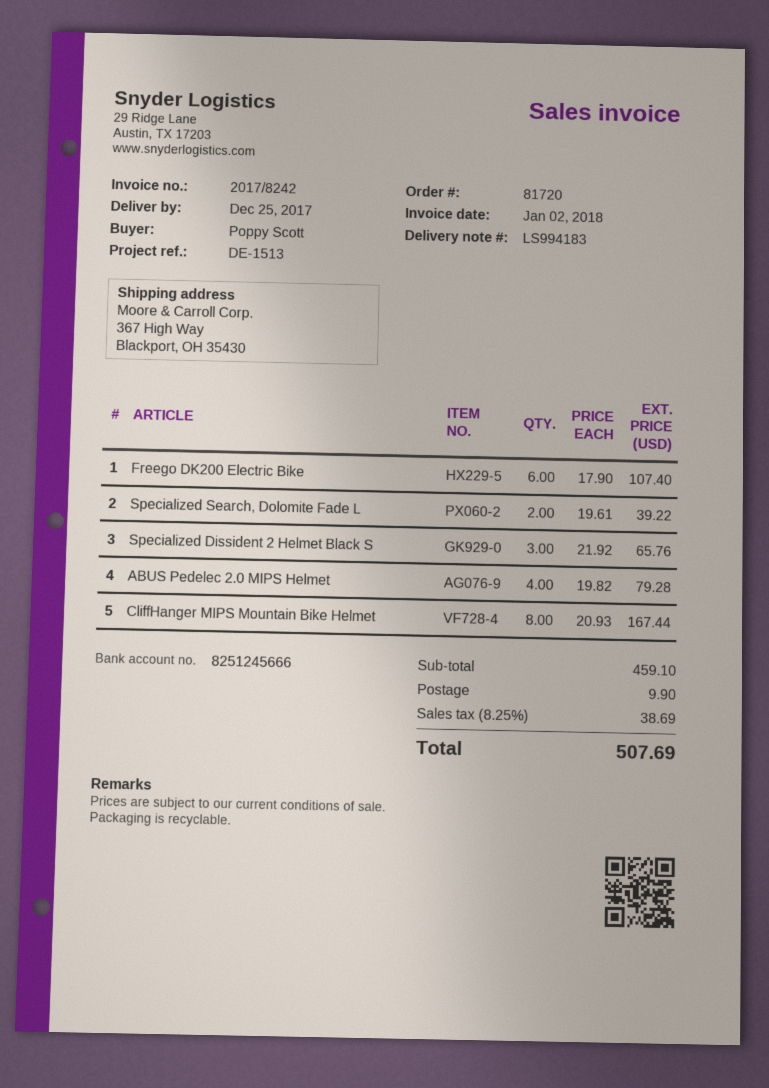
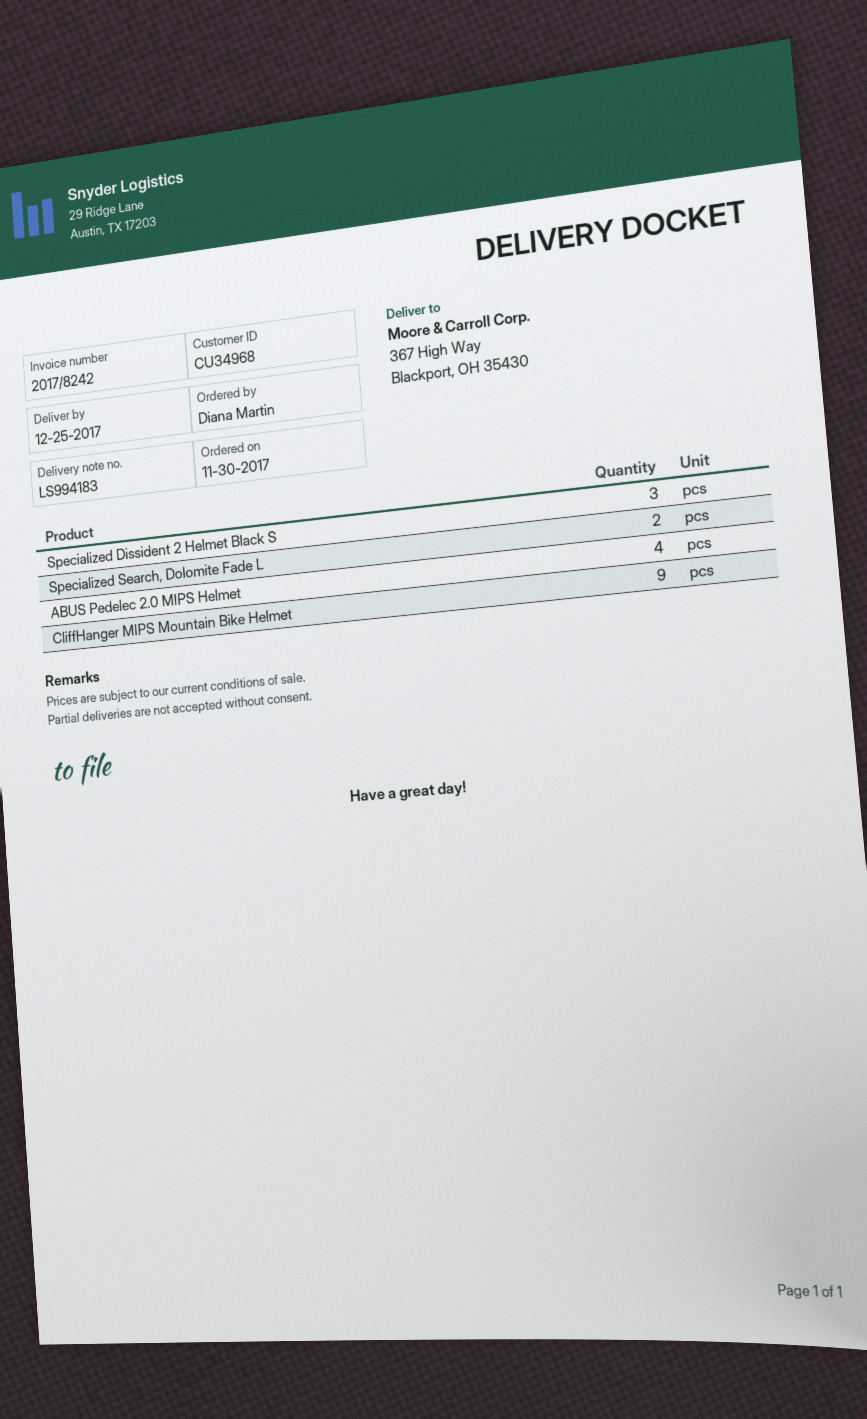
ordered by: Poppy Scott -> Diana Martin
Freego DK200 Electric Bike: 6 -> none
CliffHanger MIPS Mountain Bike Helmet: 8 -> 9

